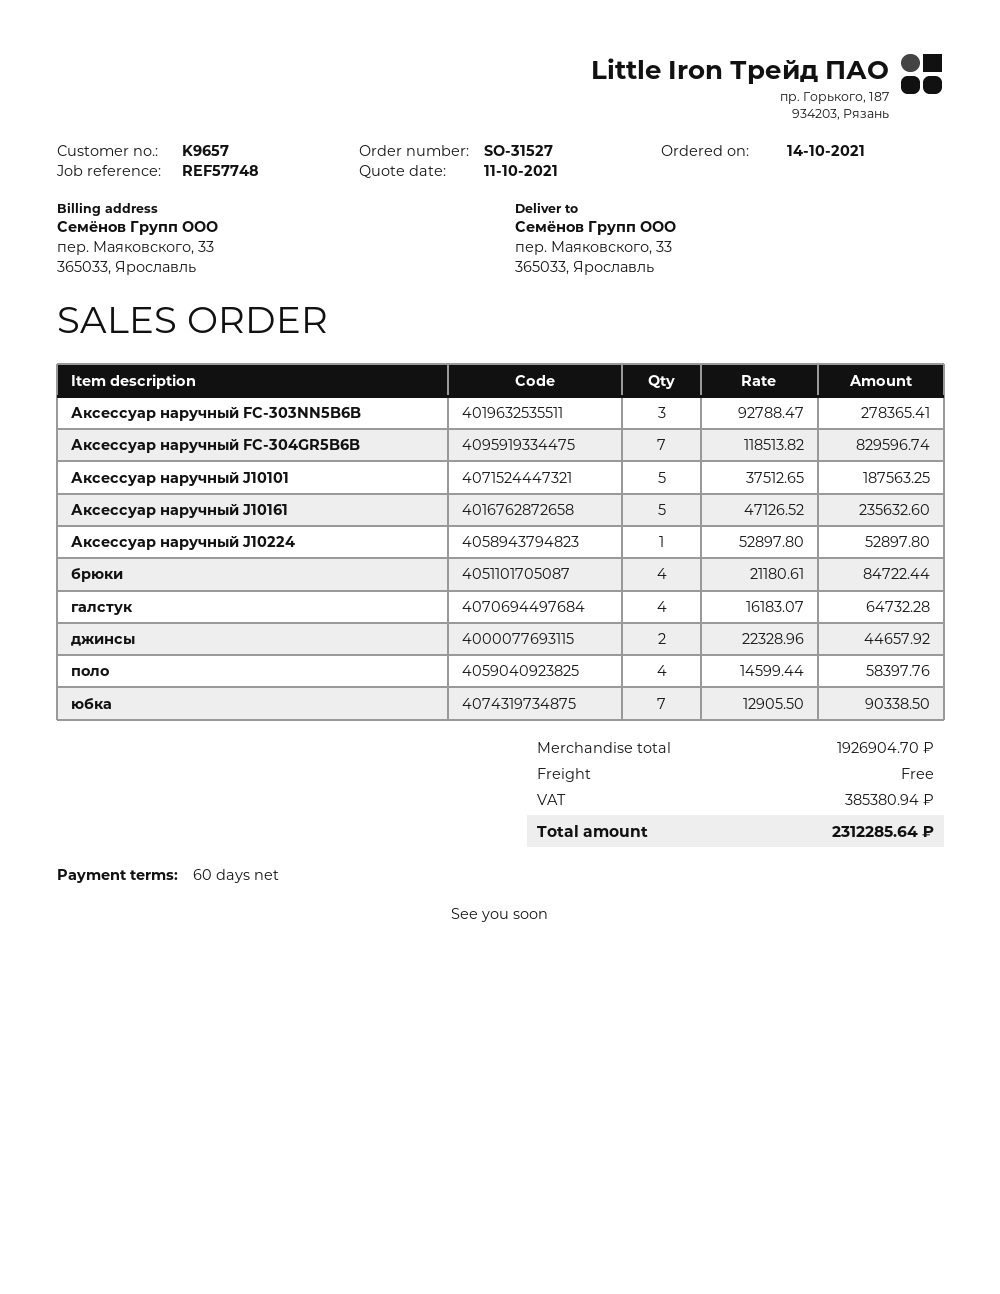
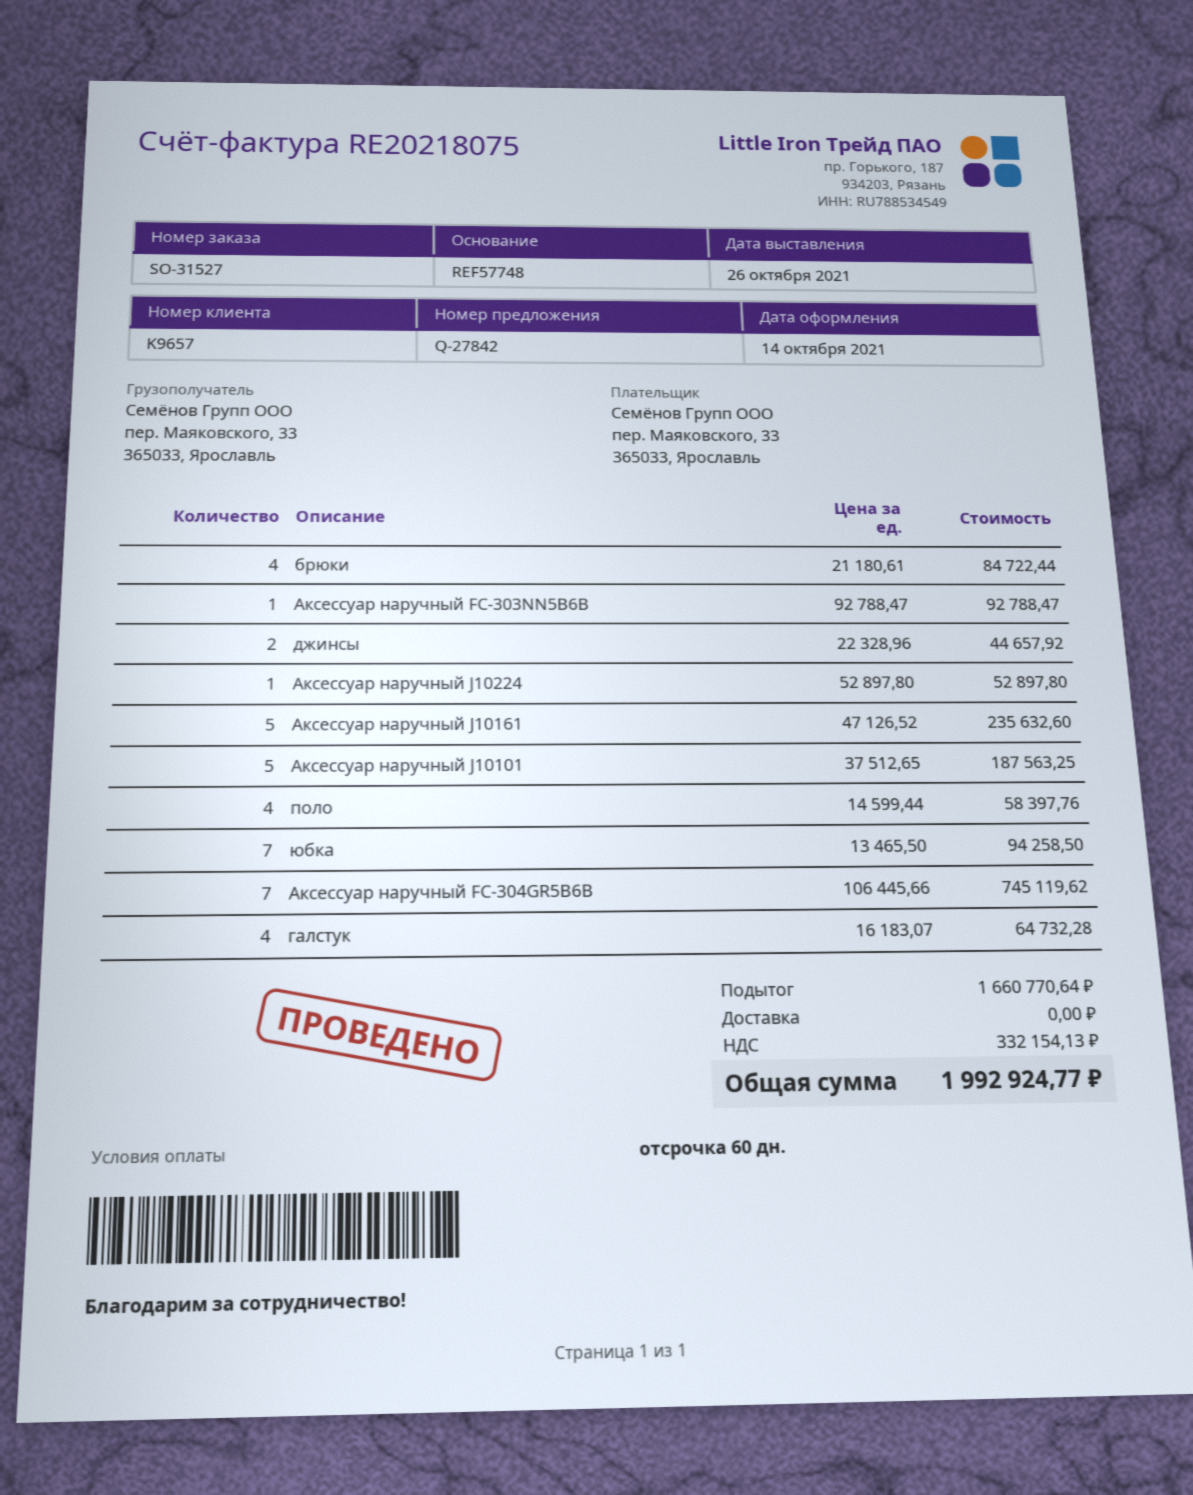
Аксессуар наручный FC-303NN5B6B: 3 x 92788.47 = 278365.41 -> 1 x 92788.47 = 92788.47
Аксессуар наручный FC-304GR5B6B: 7 x 118513.82 = 829596.74 -> 7 x 106445.66 = 745119.62
юбка: 7 x 12905.50 = 90338.50 -> 7 x 13465.50 = 94258.50
subtotal: 1926904.70 -> 1660770.64
tax: 385380.94 -> 332154.13
total: 2312285.64 -> 1992924.77

